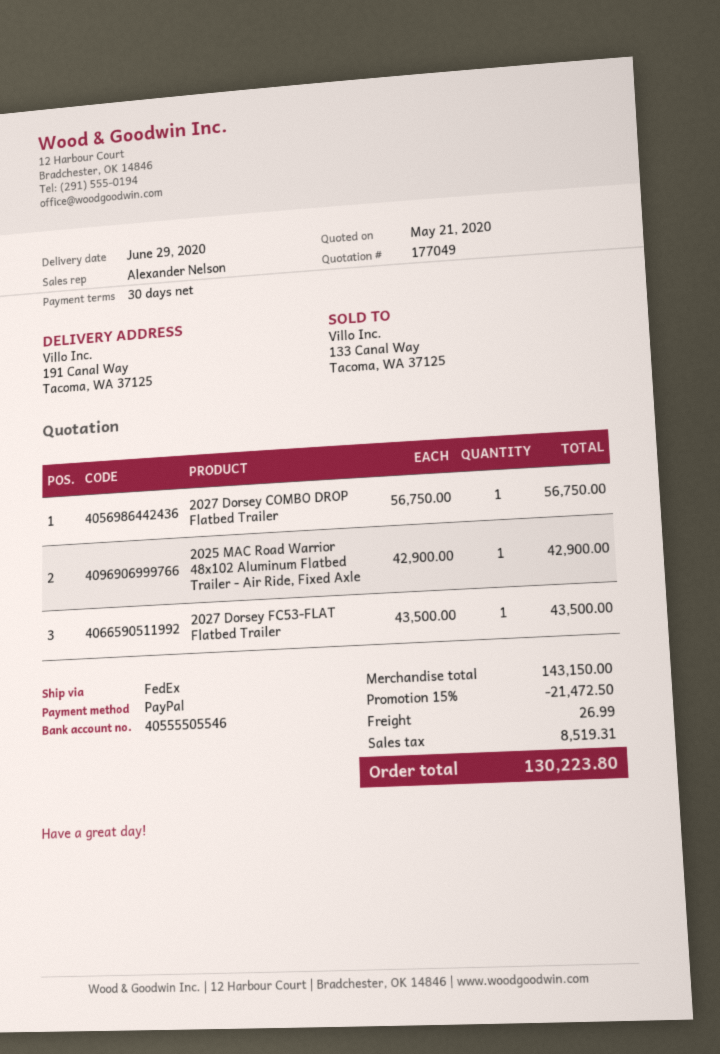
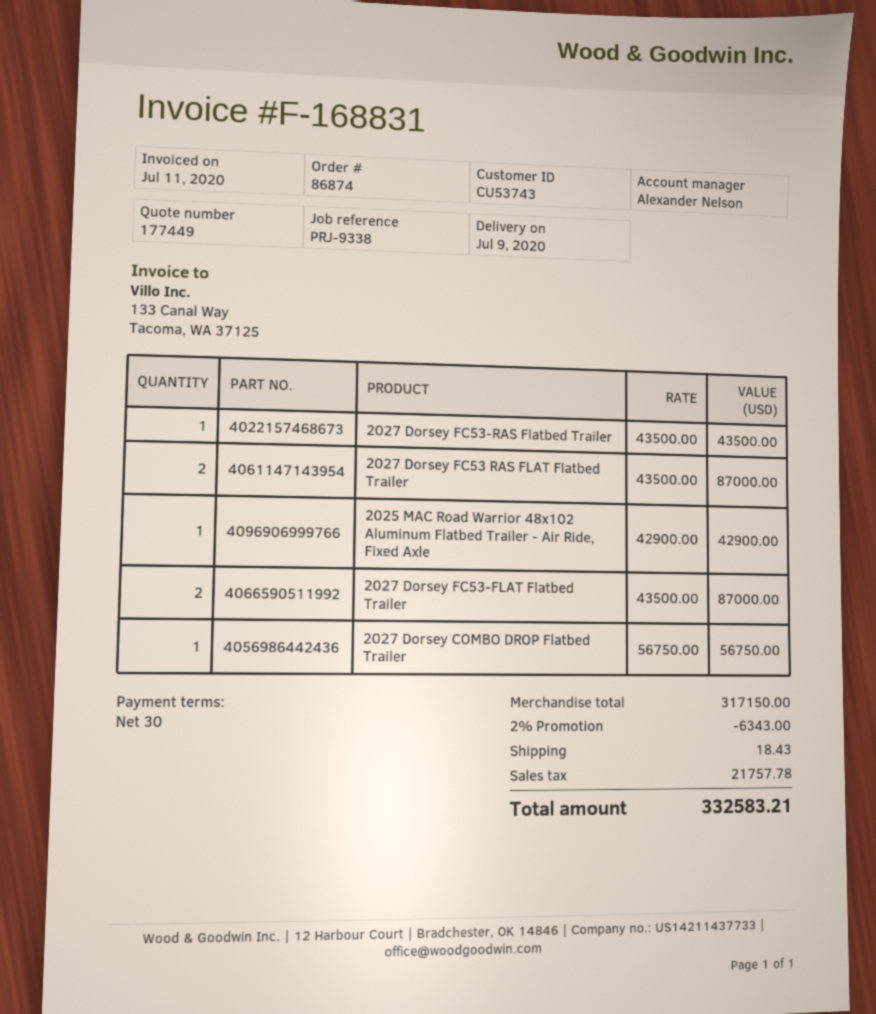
quote number: 177049 -> 177449
delivery date: 2020-06-29 -> 2020-07-09
2027 Dorsey FC53-FLAT Flatbed Trailer: 1 x 43500.00 = 43500.00 -> 2 x 43500.00 = 87000.00
2027 Dorsey FC53-RAS Flatbed Trailer: none -> 1 x 43500.00 = 43500.00
2027 Dorsey FC53 RAS FLAT Flatbed Trailer: none -> 2 x 43500.00 = 87000.00
subtotal: 143150.00 -> 317150.00
discount: 15% = 21472.50 -> 2% = 6343.00
shipping: 26.99 -> 18.43
tax: 8519.31 -> 21757.78
total: 130223.80 -> 332583.21

